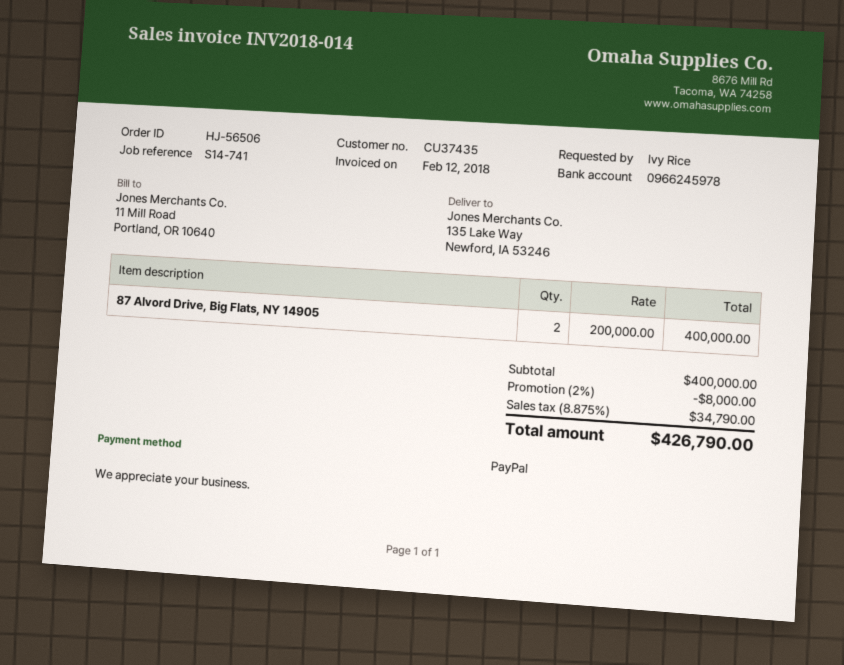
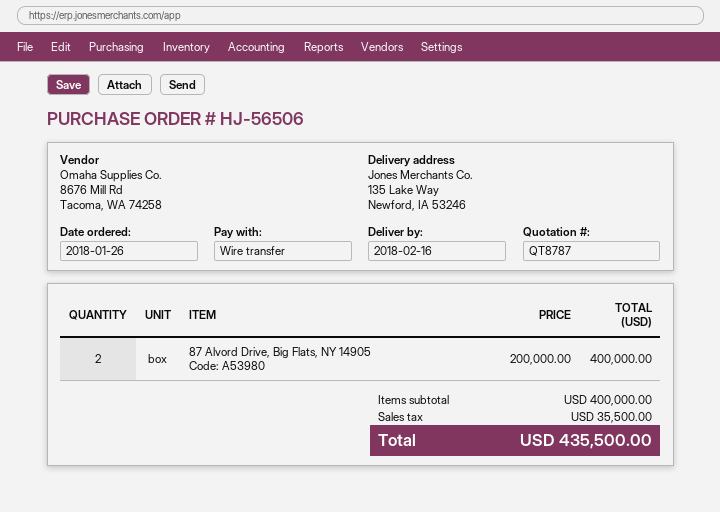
payment method: PayPal -> bank transfer
discount: 2% = 8000.00 -> none
tax: 34790.00 -> 35500.00
total: 426790.00 -> 435500.00

